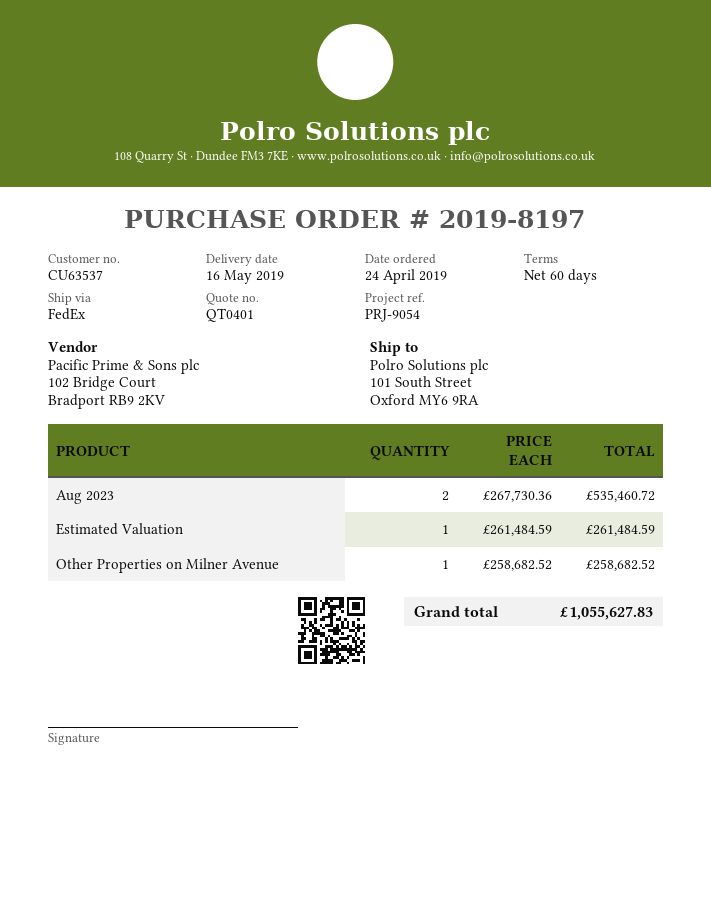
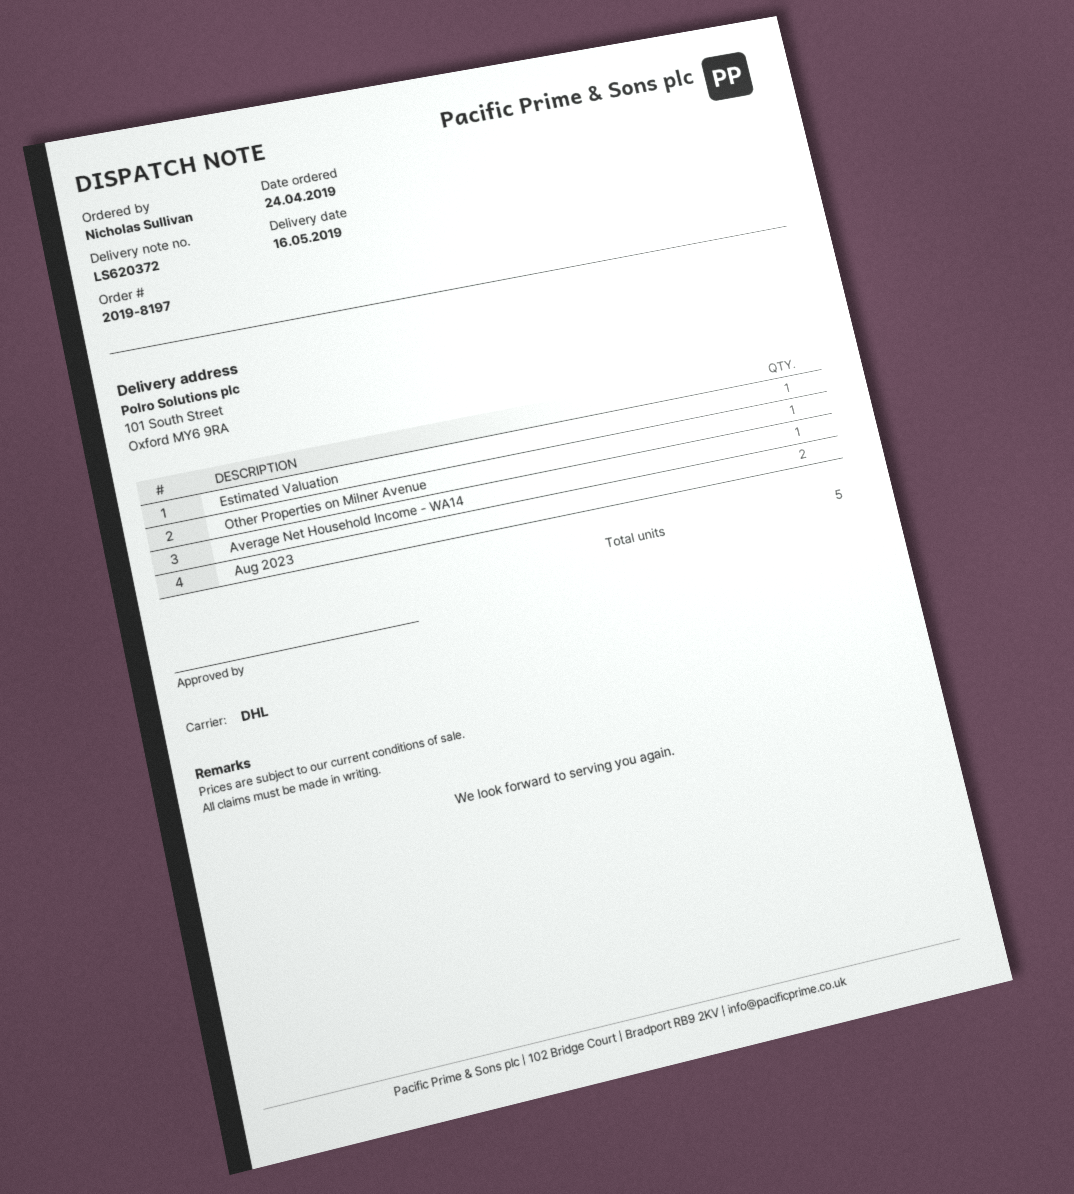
shipping method: FedEx -> DHL
Average Net Household Income - WA14: none -> 1

